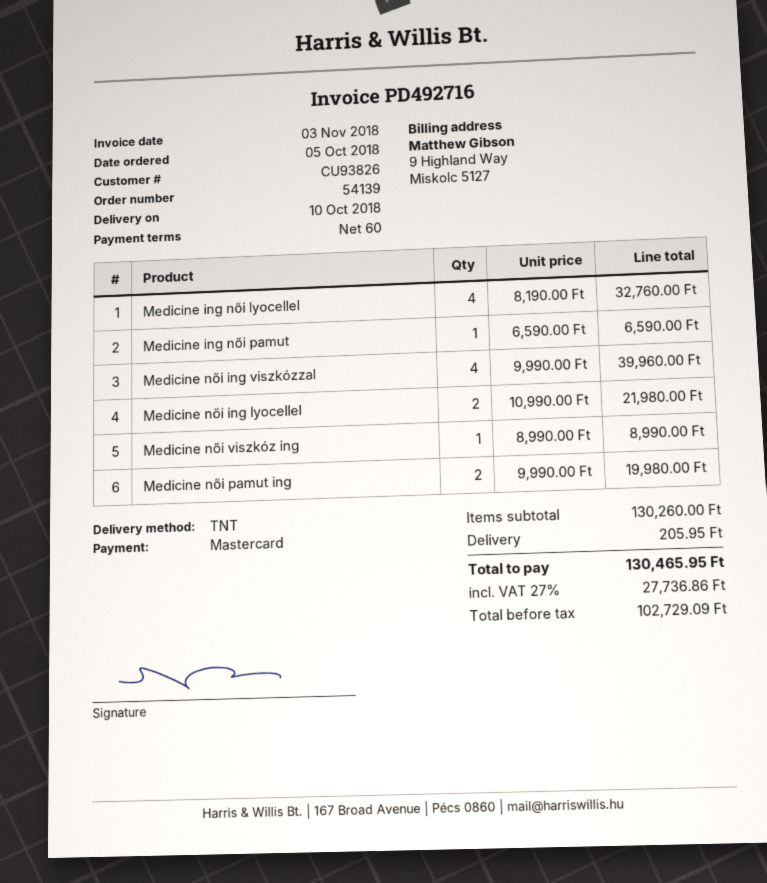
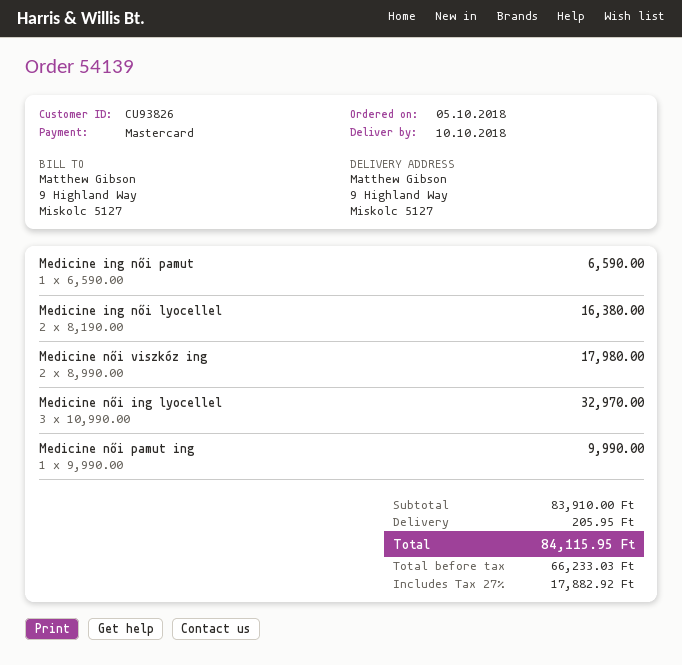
Medicine ing női lyocellel: 4 x 8190.00 = 32760.00 -> 2 x 8190.00 = 16380.00
Medicine női ing viszkózzal: 4 x 9990.00 = 39960.00 -> none
Medicine női ing lyocellel: 2 x 10990.00 = 21980.00 -> 3 x 10990.00 = 32970.00
Medicine női viszkóz ing: 1 x 8990.00 = 8990.00 -> 2 x 8990.00 = 17980.00
Medicine női pamut ing: 2 x 9990.00 = 19980.00 -> 1 x 9990.00 = 9990.00
subtotal: 130260.00 -> 83910.00
net: 102729.09 -> 66233.03
tax: 27% = 27736.86 -> 27% = 17882.92
total: 130465.95 -> 84115.95

